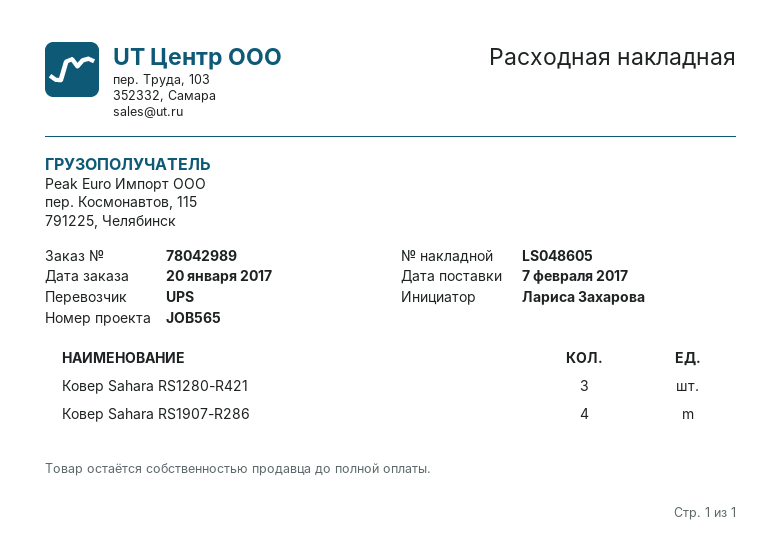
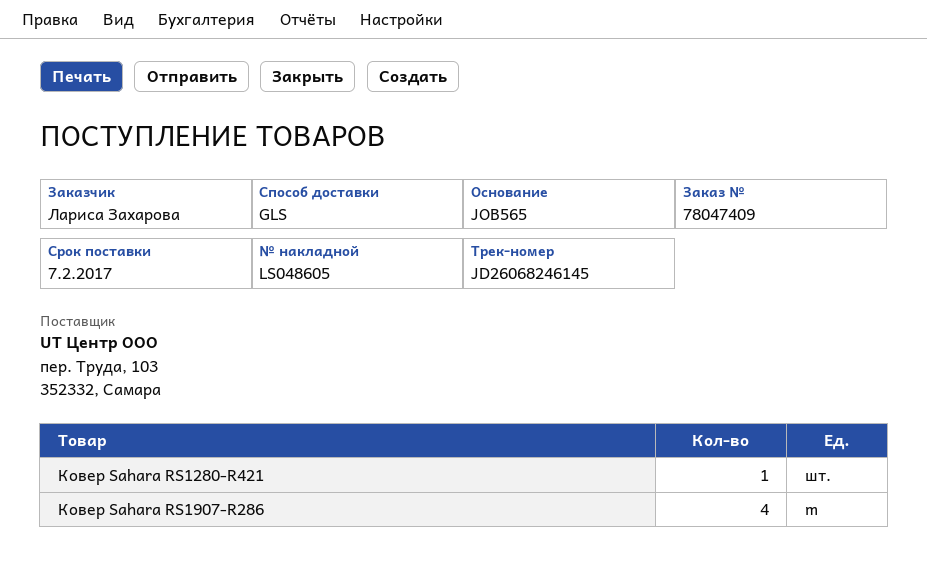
order number: 78042989 -> 78047409
shipping method: UPS -> GLS
Ковер Sahara RS1280-R421: 3 -> 1

